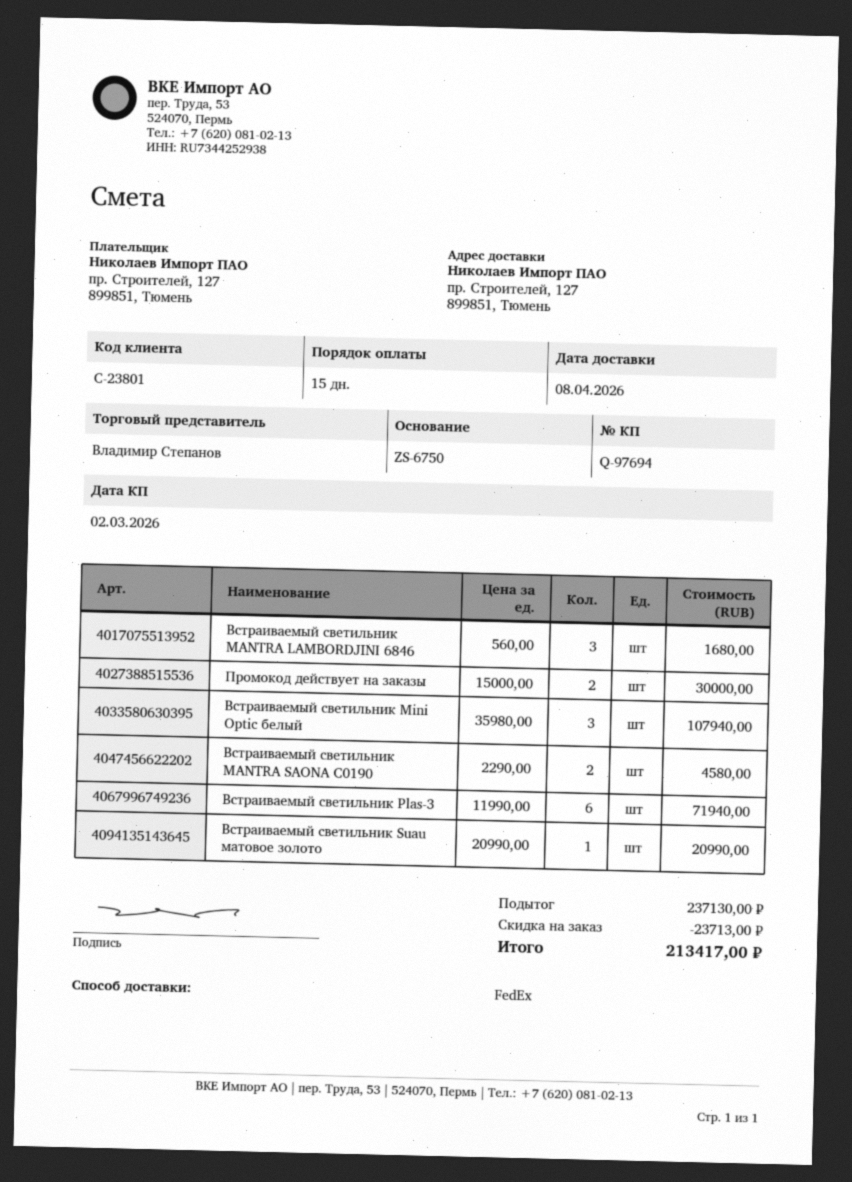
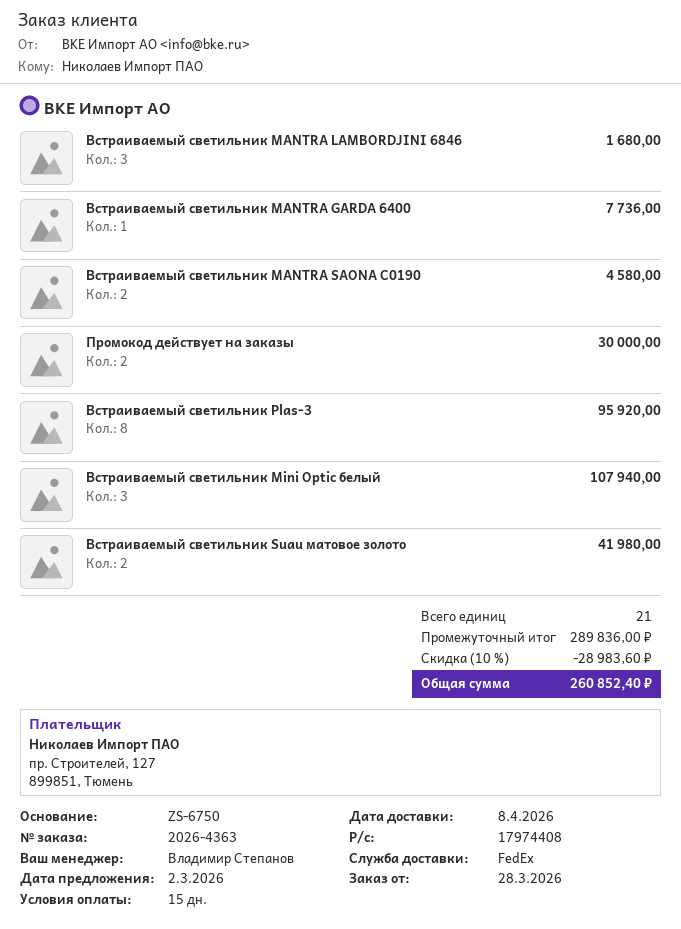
Встраиваемый светильник Plas-3: 6 for 71940.00 -> 8 for 95920.00
Встраиваемый светильник Suau матовое золото: 1 for 20990.00 -> 2 for 41980.00
Встраиваемый светильник MANTRA GARDA 6400: none -> 1 for 7736.00
subtotal: 237130.00 -> 289836.00
discount: 23713.00 -> 28983.60
total: 213417.00 -> 260852.40

